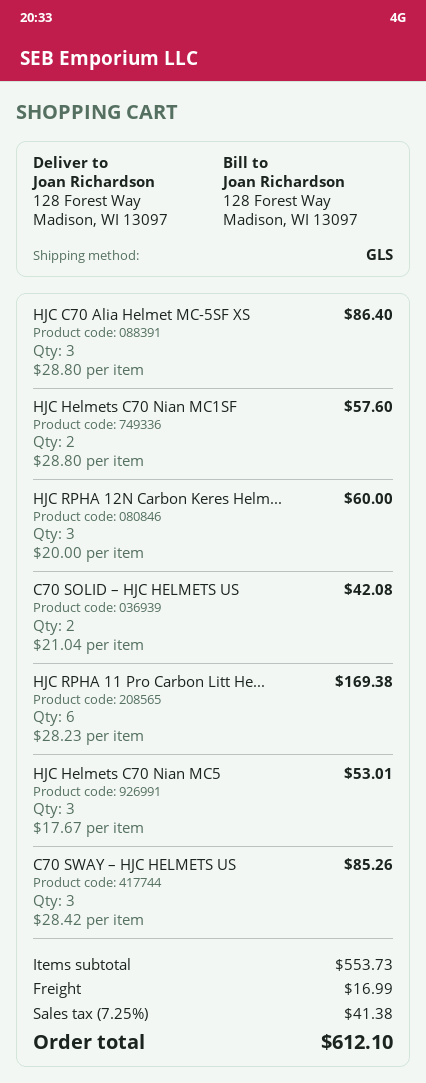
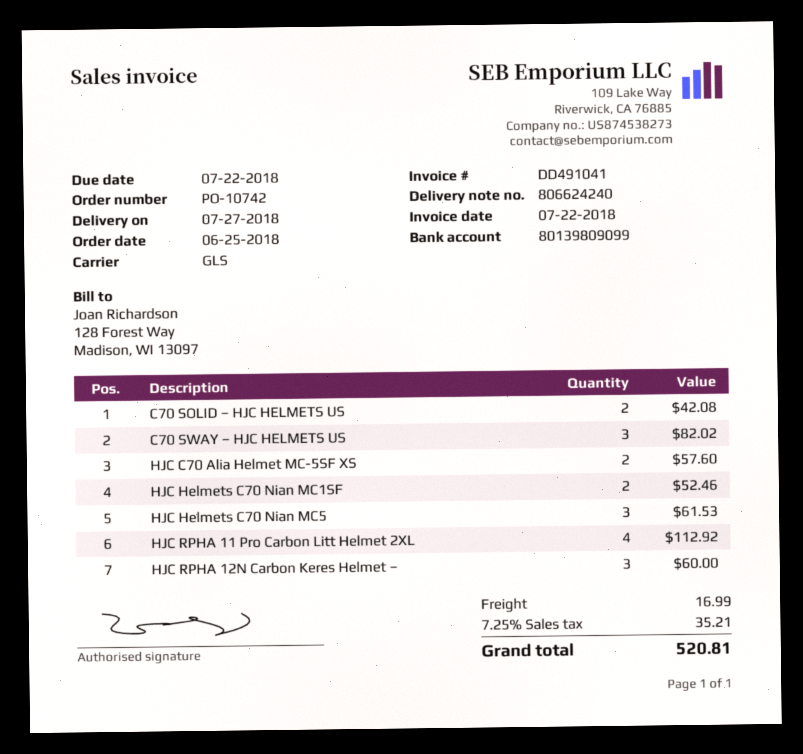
HJC C70 Alia Helmet MC-5SF XS: 3 for 86.40 -> 2 for 57.60
HJC Helmets C70 Nian MC1SF: 2 for 57.60 -> 2 for 52.46
HJC RPHA 11 Pro Carbon Litt He...: 6 for 169.38 -> 4 for 112.92
HJC Helmets C70 Nian MC5: 3 for 53.01 -> 3 for 61.53
C70 SWAY – HJC HELMETS US: 3 for 85.26 -> 3 for 82.02
tax: 7.25% = 41.38 -> 7.25% = 35.21
total: 612.10 -> 520.81

